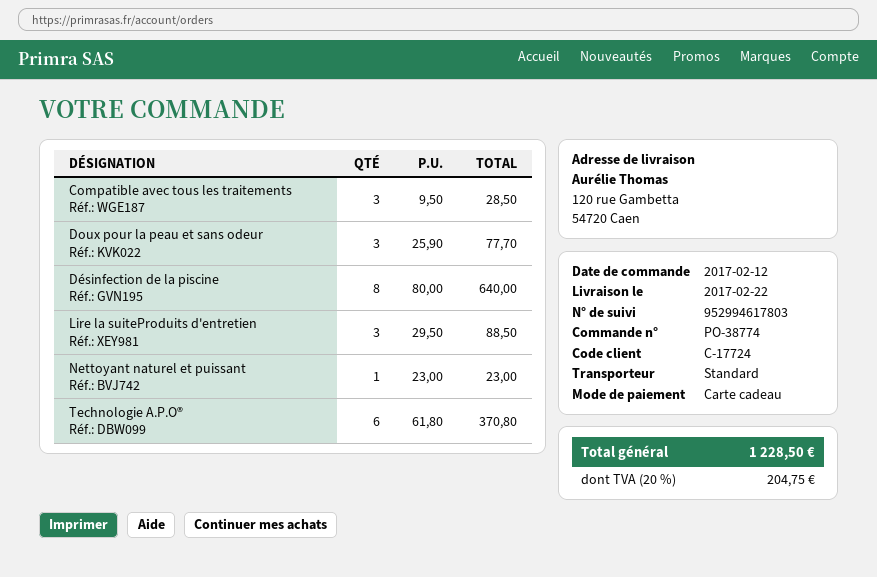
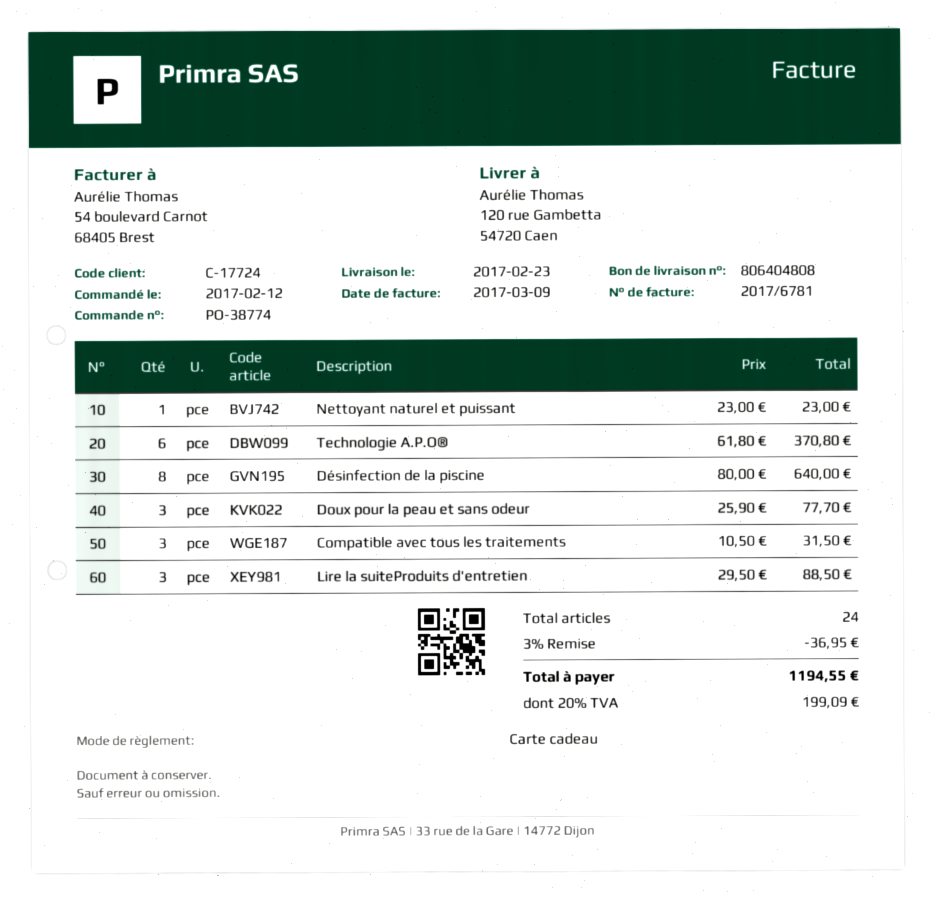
delivery date: 2017-02-22 -> 2017-02-23
Compatible avec tous les traitements: 3 x 9.50 = 28.50 -> 3 x 10.50 = 31.50
discount: none -> 3% = 36.95
tax: 20% = 204.75 -> 20% = 199.09
total: 1228.50 -> 1194.55

